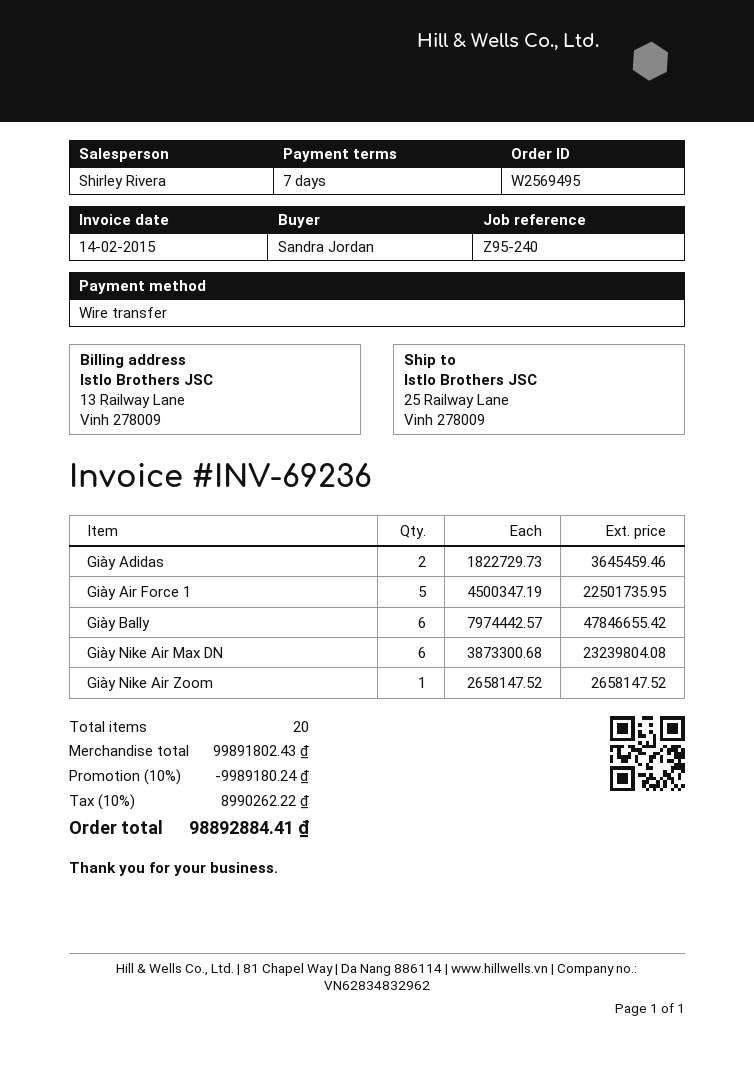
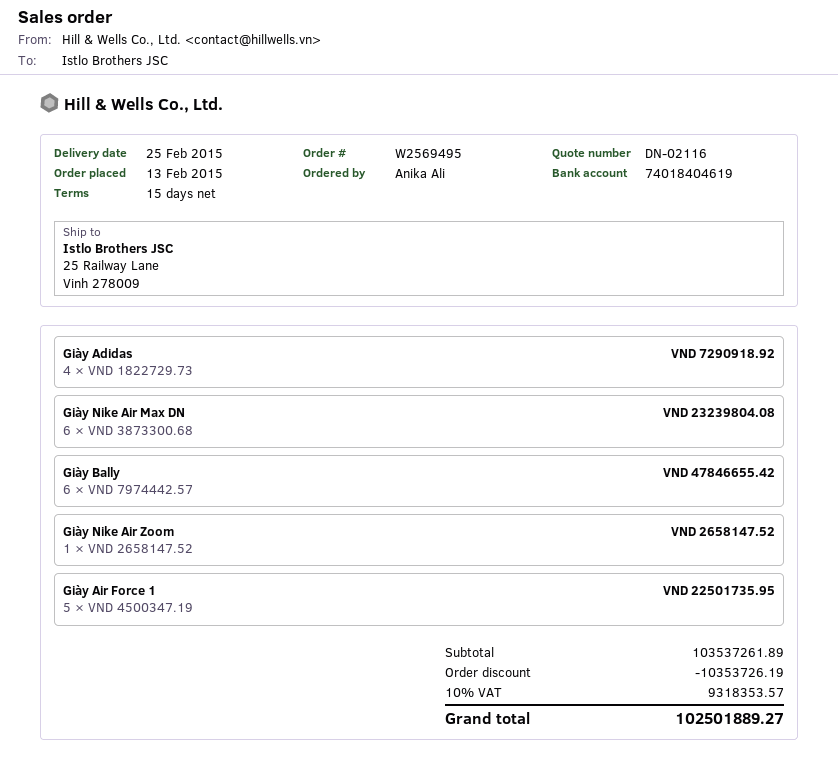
payment terms: 7 days -> 15 days
ordered by: Sandra Jordan -> Anika Ali
Giày Adidas: 2 x 1822729.73 = 3645459.46 -> 4 x 1822729.73 = 7290918.92
subtotal: 99891802.43 -> 103537261.89
discount: 9989180.24 -> 10353726.19
tax: 10% = 8990262.22 -> 10% = 9318353.57
total: 98892884.41 -> 102501889.27

